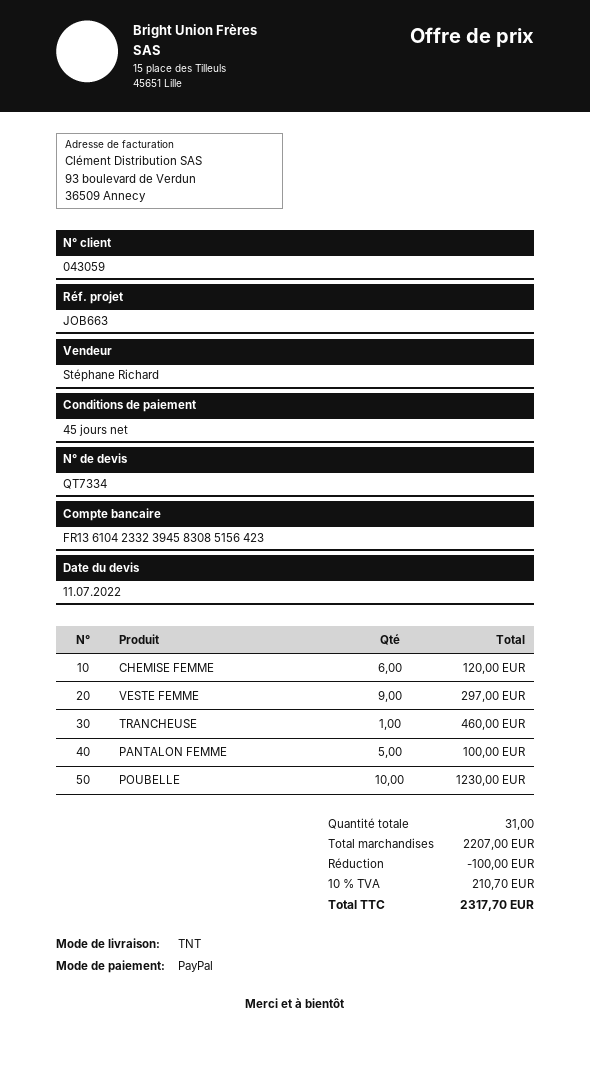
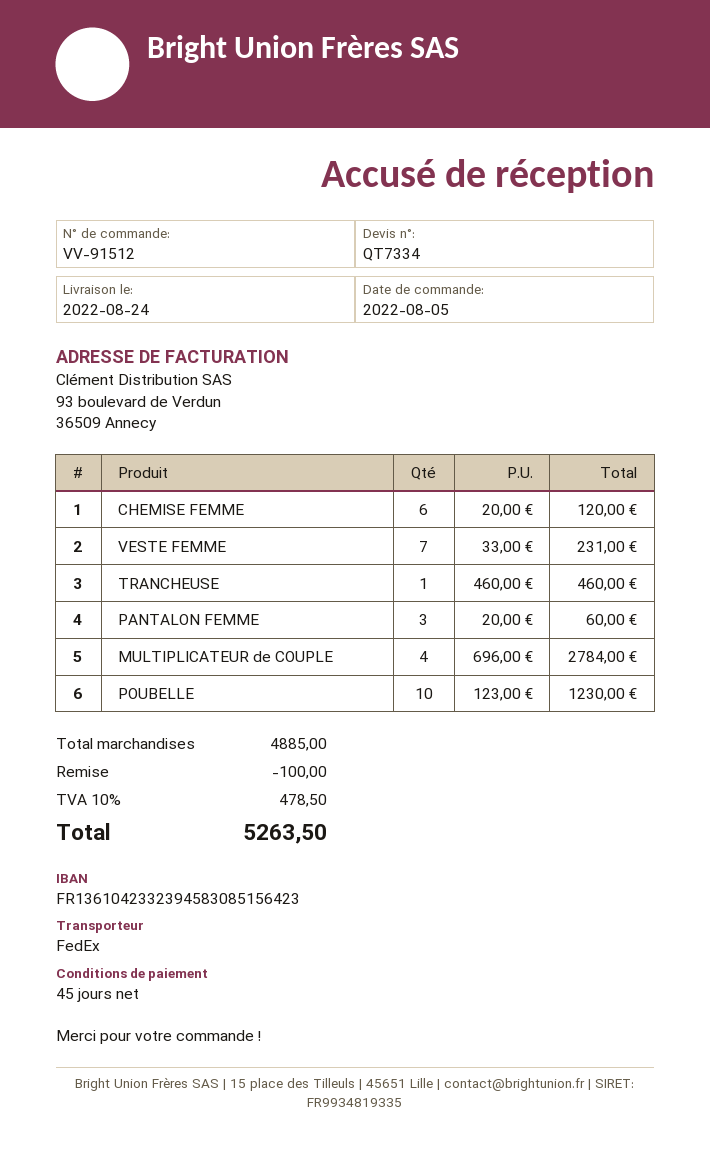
shipping method: TNT -> FedEx
VESTE FEMME: 9 for 297.00 -> 7 for 231.00
PANTALON FEMME: 5 for 100.00 -> 3 for 60.00
MULTIPLICATEUR de COUPLE: none -> 4 for 2784.00
subtotal: 2207.00 -> 4885.00
tax: 10% = 210.70 -> 10% = 478.50
total: 2317.70 -> 5263.50

